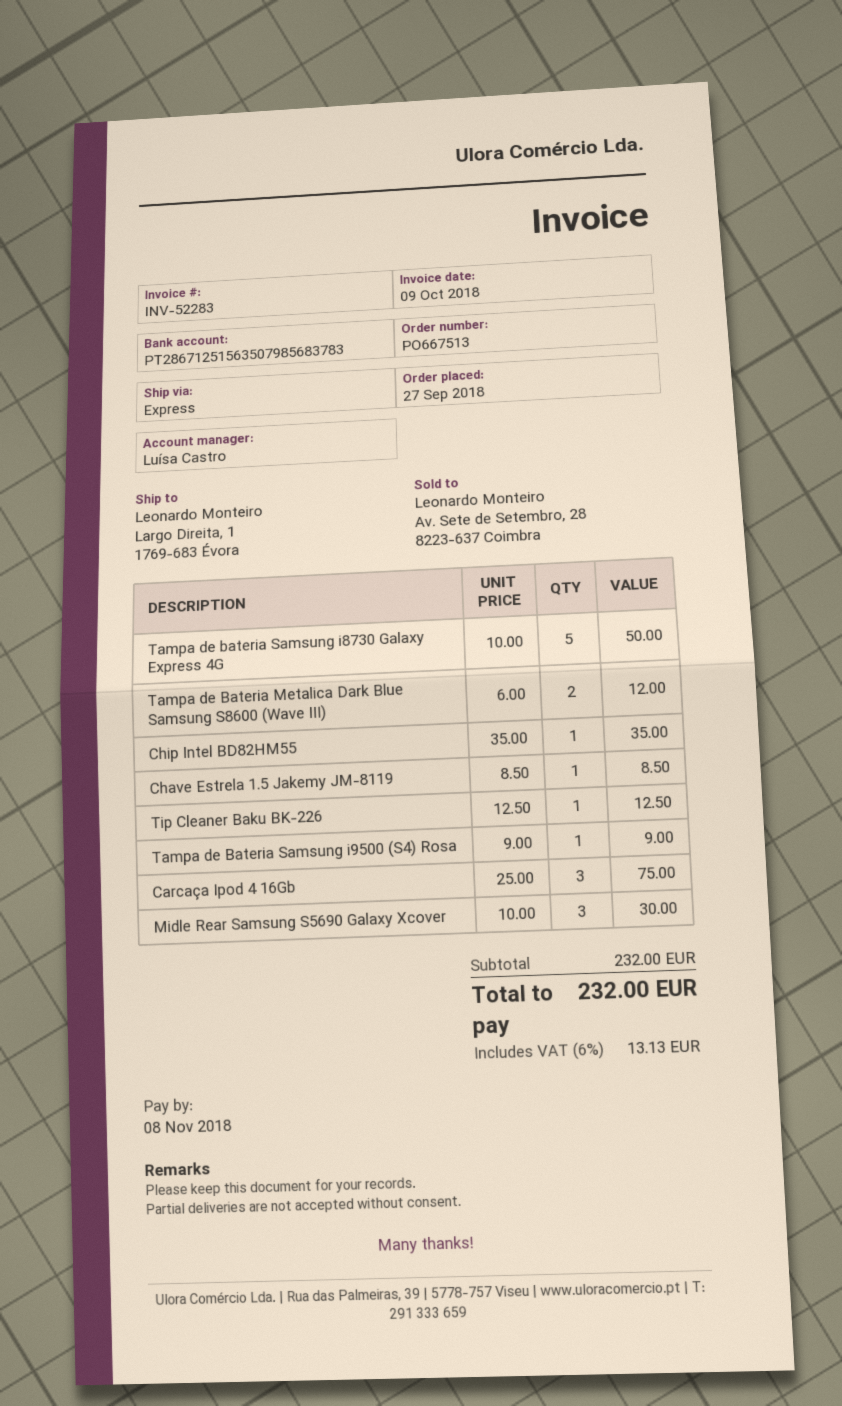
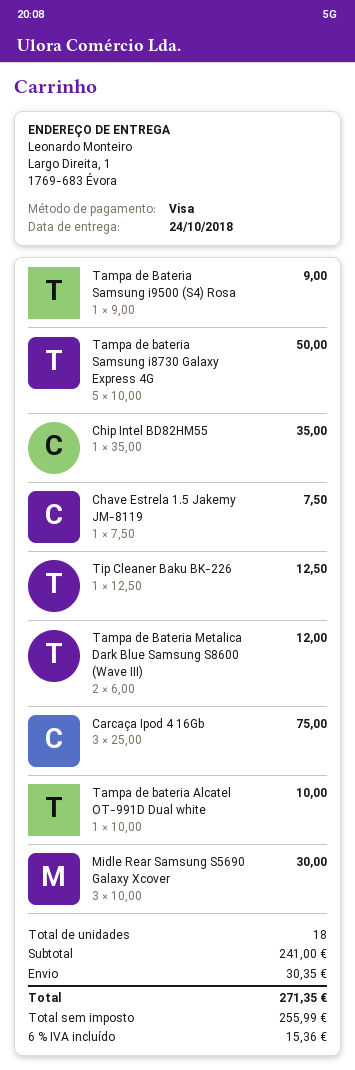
Chave Estrela 1.5 Jakemy JM-8119: 1 x 8.50 = 8.50 -> 1 x 7.50 = 7.50
Tampa de bateria Alcatel OT-991D Dual white: none -> 1 x 10.00 = 10.00
subtotal: 232.00 -> 241.00
shipping: none -> 30.35
tax: 6% = 13.13 -> 6% = 15.36
total: 232.00 -> 271.35

